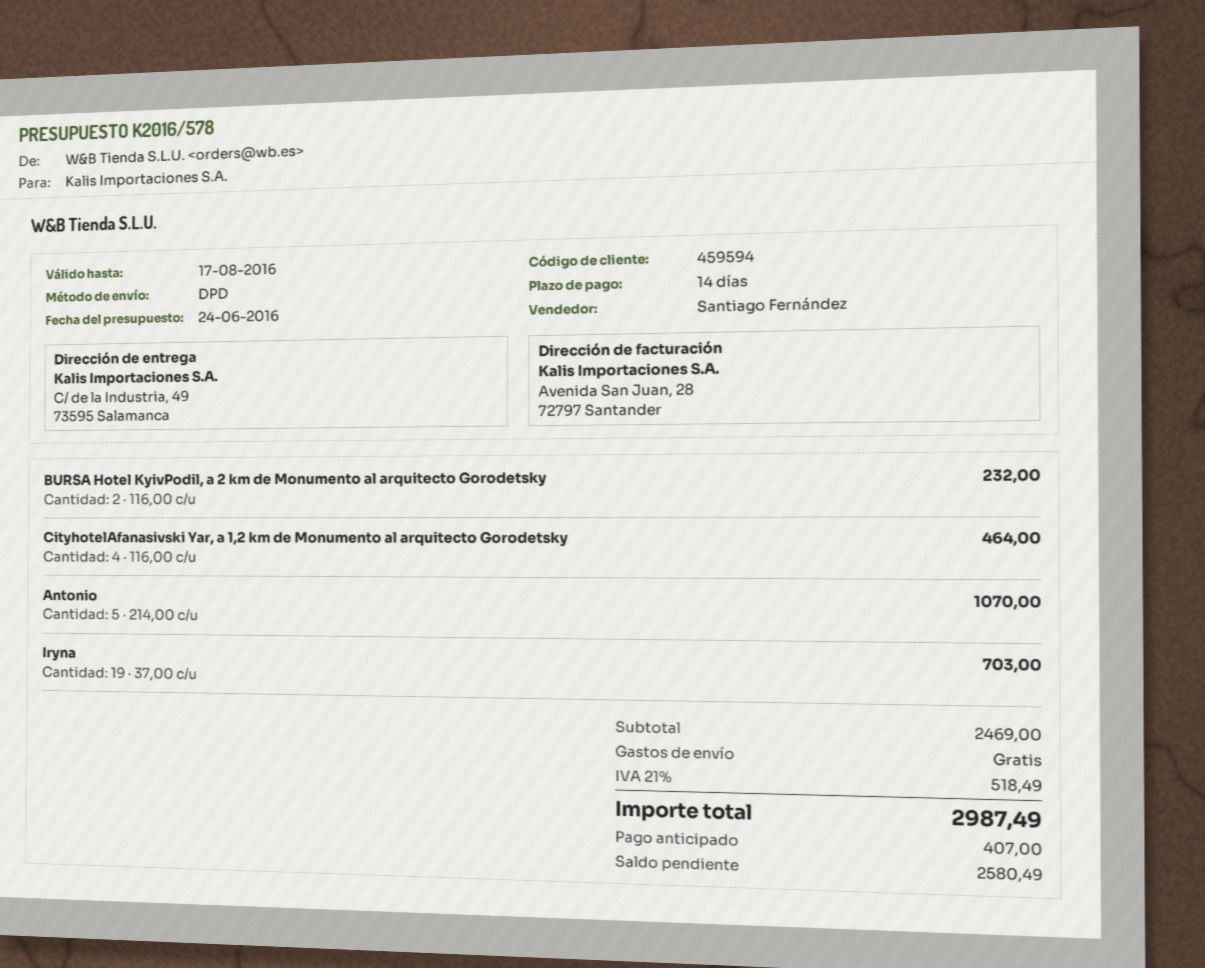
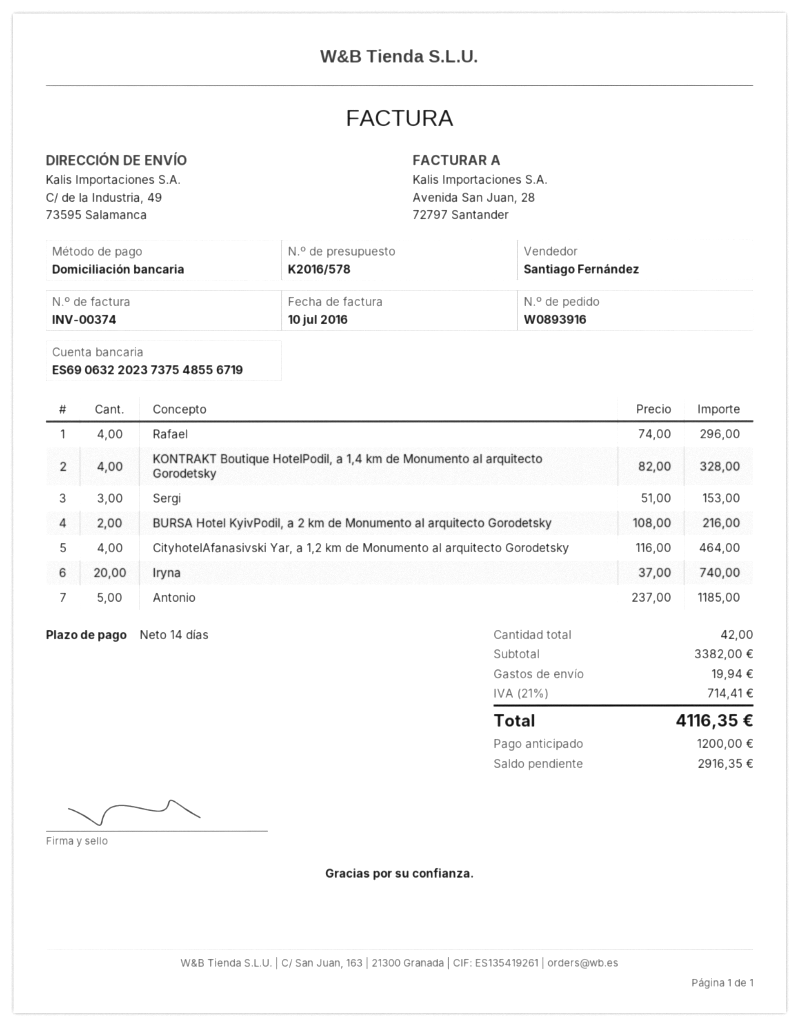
BURSA Hotel KyivPodil, a 2 km de Monumento al arquitecto Gorodetsky: 2 x 116.00 = 232.00 -> 2 x 108.00 = 216.00
Antonio: 5 x 214.00 = 1070.00 -> 5 x 237.00 = 1185.00
Iryna: 19 x 37.00 = 703.00 -> 20 x 37.00 = 740.00
Rafael: none -> 4 x 74.00 = 296.00
KONTRAKT Boutique HotelPodil, a 1,4 km de Monumento al arquitecto Gorodetsky: none -> 4 x 82.00 = 328.00
Sergi: none -> 3 x 51.00 = 153.00
subtotal: 2469.00 -> 3382.00
shipping: 0.00 -> 19.94
tax: 21% = 518.49 -> 21% = 714.41
total: 2987.49 -> 4116.35
deposit: 407.00 -> 1200.00
balance: 2580.49 -> 2916.35

